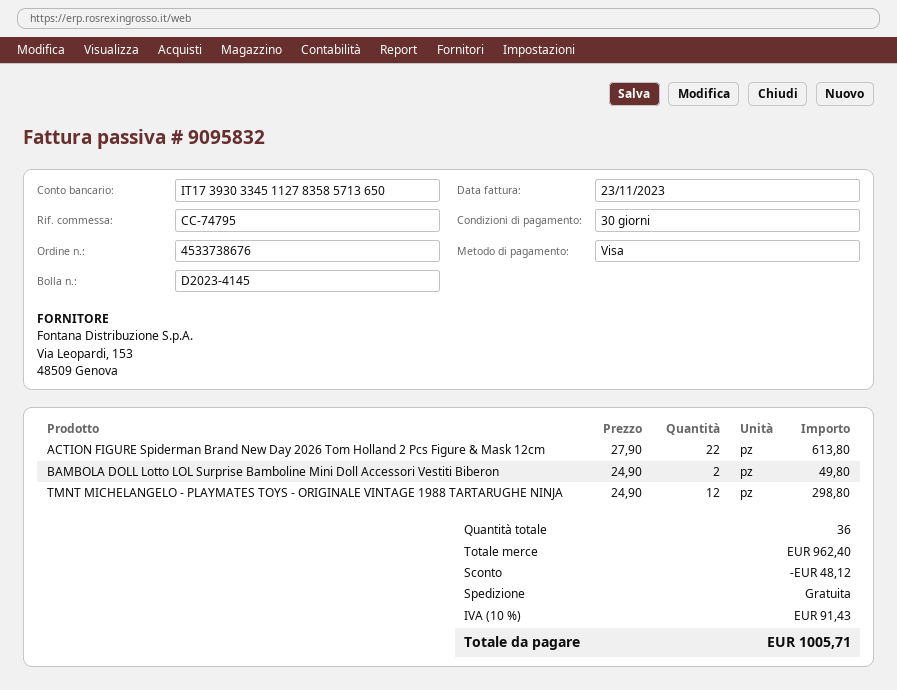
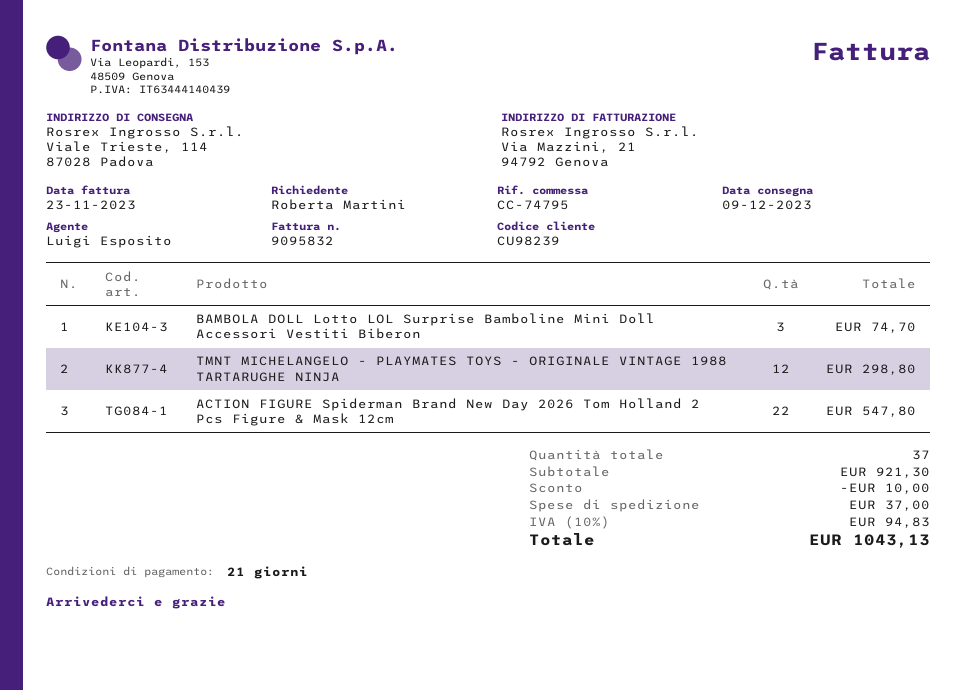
payment terms: 30 days -> 21 days
ACTION FIGURE Spiderman Brand New Day 2026 Tom Holland 2 Pcs Figure & Mask 12cm: 22 for 613.80 -> 22 for 547.80
BAMBOLA DOLL Lotto LOL Surprise Bamboline Mini Doll Accessori Vestiti Biberon: 2 for 49.80 -> 3 for 74.70
total quantity: 36 -> 37
subtotal: 962.40 -> 921.30
discount: 48.12 -> 10.00
shipping: 0.00 -> 37.00
tax: 10% = 91.43 -> 10% = 94.83
total: 1005.71 -> 1043.13

